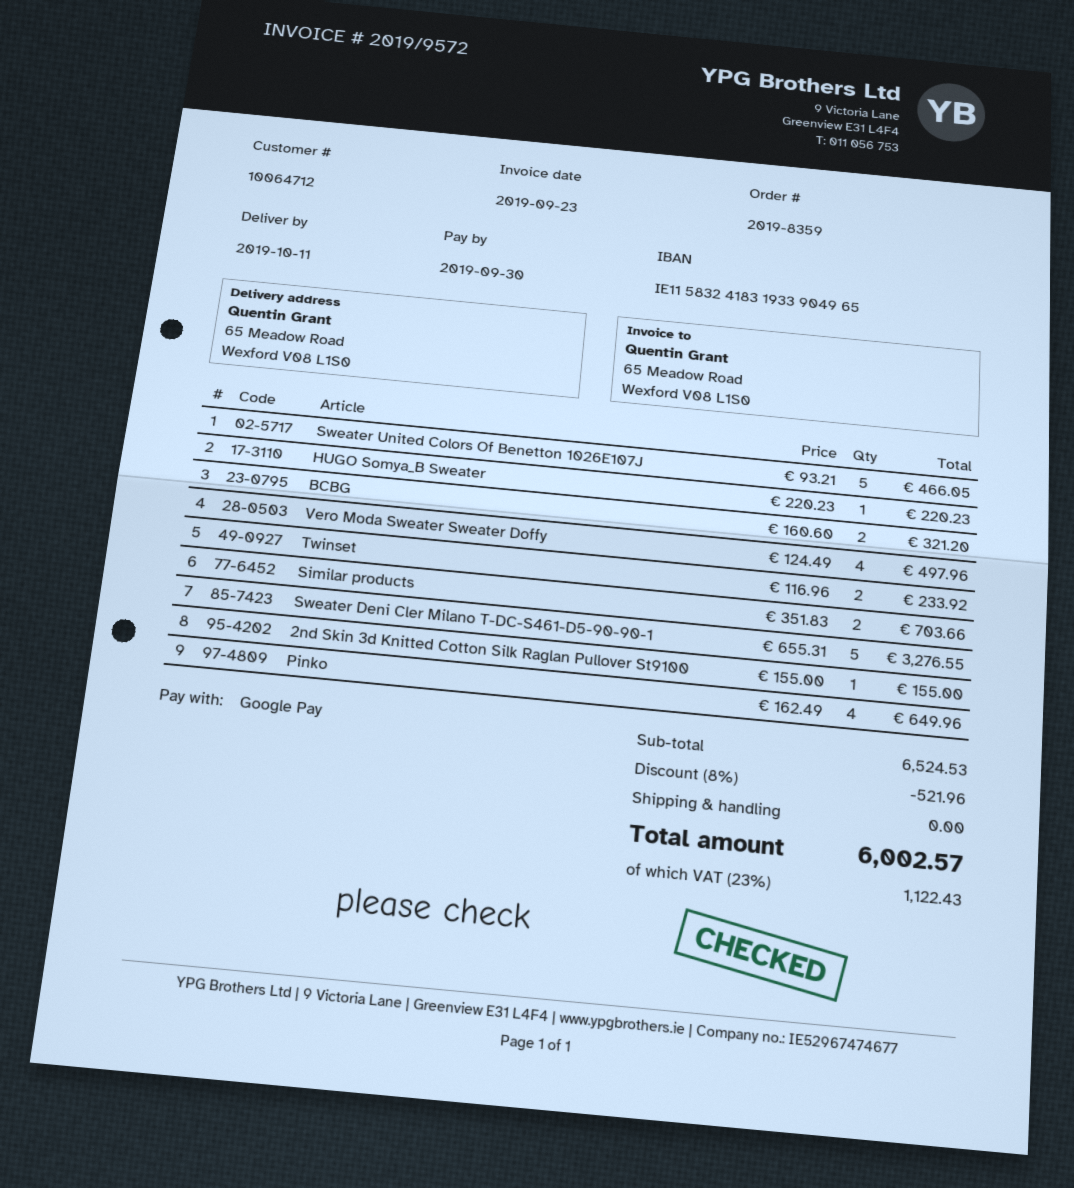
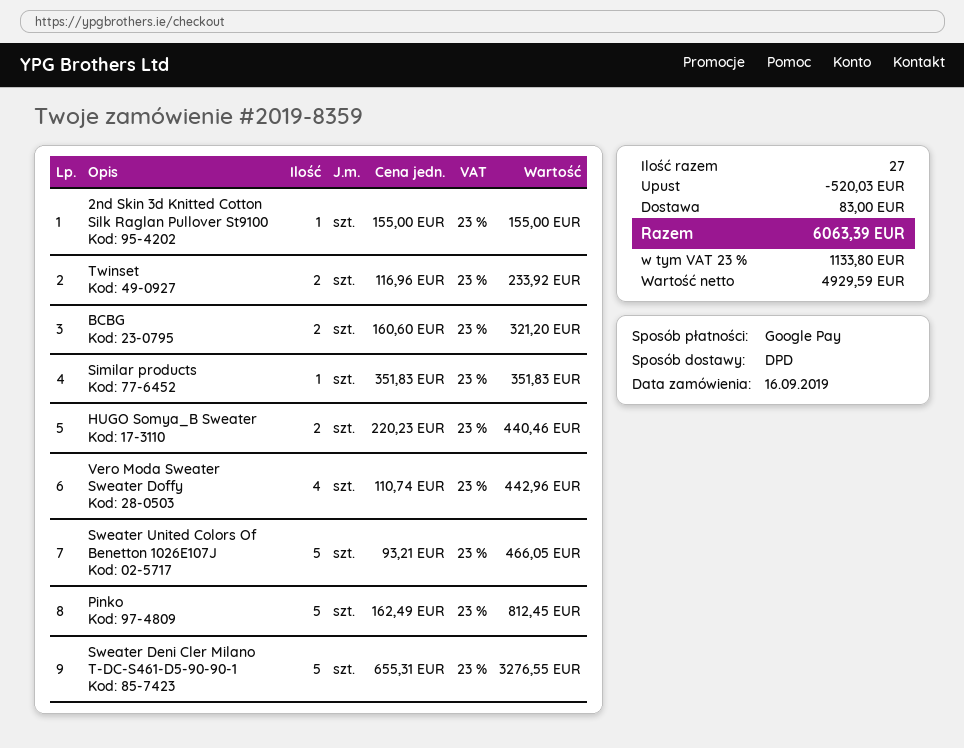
HUGO Somya_B Sweater: 1 x 220.23 = 220.23 -> 2 x 220.23 = 440.46
Vero Moda Sweater Sweater Doffy: 4 x 124.49 = 497.96 -> 4 x 110.74 = 442.96
Similar products: 2 x 351.83 = 703.66 -> 1 x 351.83 = 351.83
Pinko: 4 x 162.49 = 649.96 -> 5 x 162.49 = 812.45
discount: 521.96 -> 520.03
shipping: 0.00 -> 83.00
tax: 23% = 1122.43 -> 23% = 1133.80
total: 6002.57 -> 6063.39

